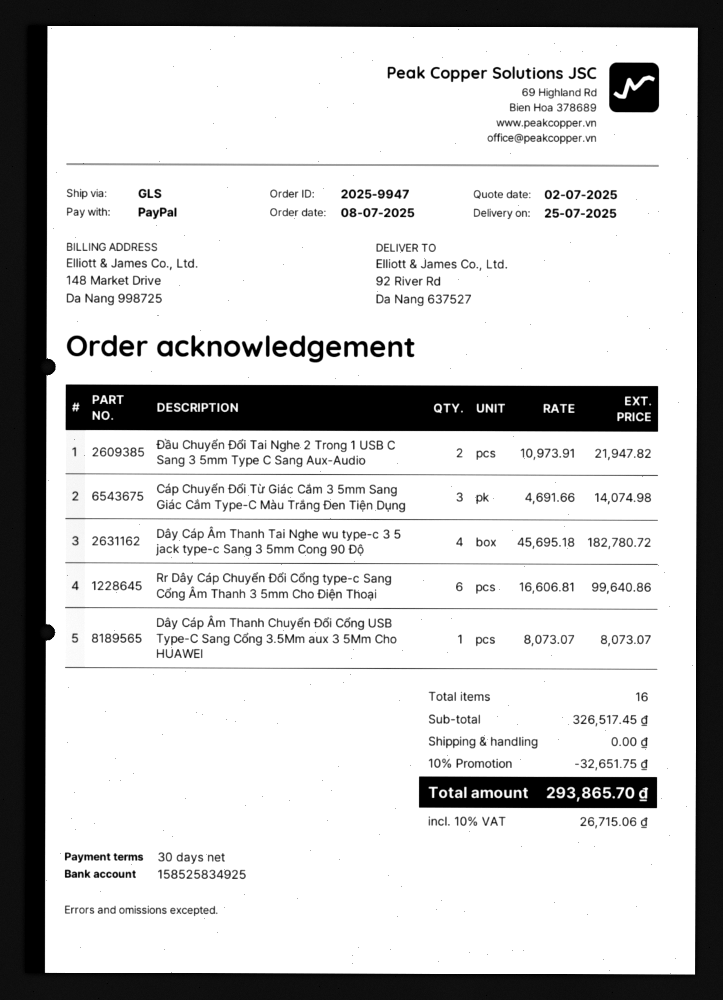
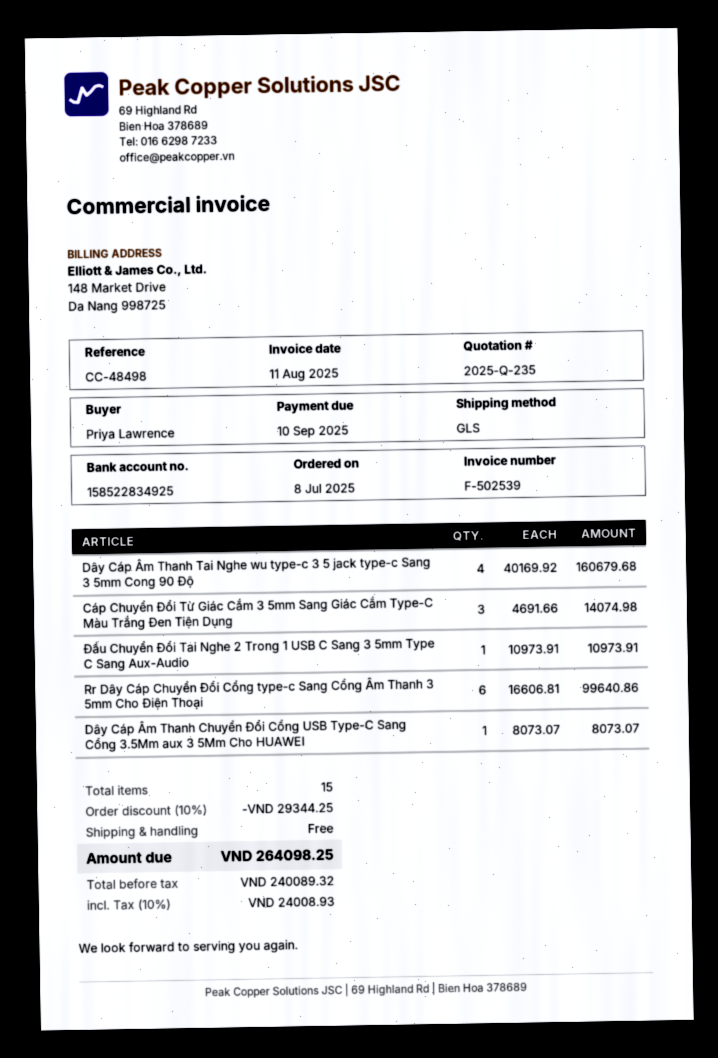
bank account: 158525834925 -> 158522834925
Đầu Chuyển Đổi Tai Nghe 2 Trong 1 USB C Sang 3 5mm Type C Sang Aux-Audio: 2 x 10973.91 = 21947.82 -> 1 x 10973.91 = 10973.91
Dây Cáp Âm Thanh Tai Nghe wu type-c 3 5 jack type-c Sang 3 5mm Cong 90 Độ: 4 x 45695.18 = 182780.72 -> 4 x 40169.92 = 160679.68
total quantity: 16 -> 15
discount: 10% = 32651.75 -> 10% = 29344.25
tax: 10% = 26715.06 -> 10% = 24008.93
total: 293865.70 -> 264098.25

